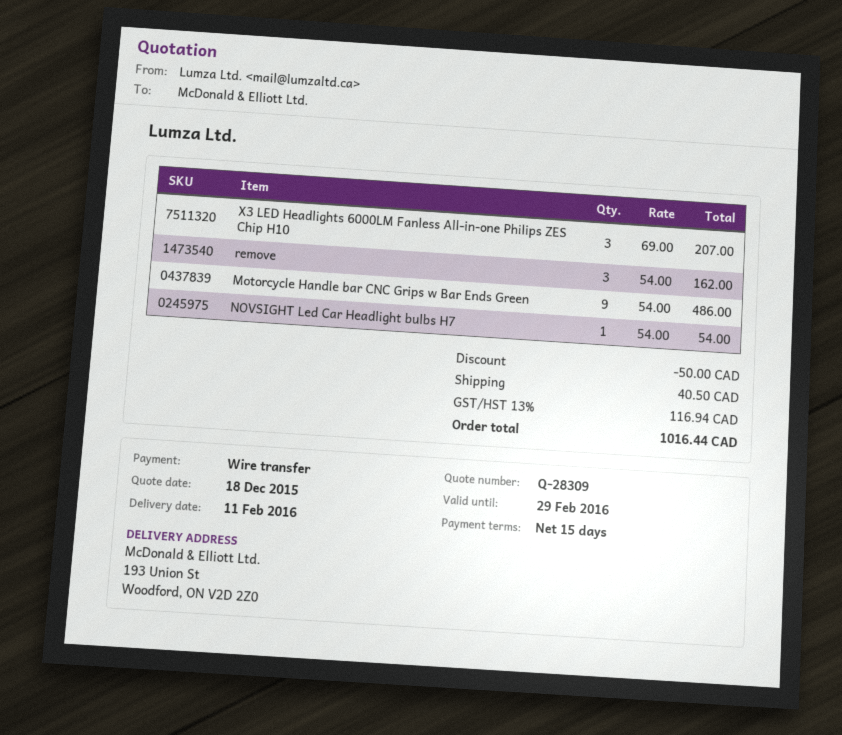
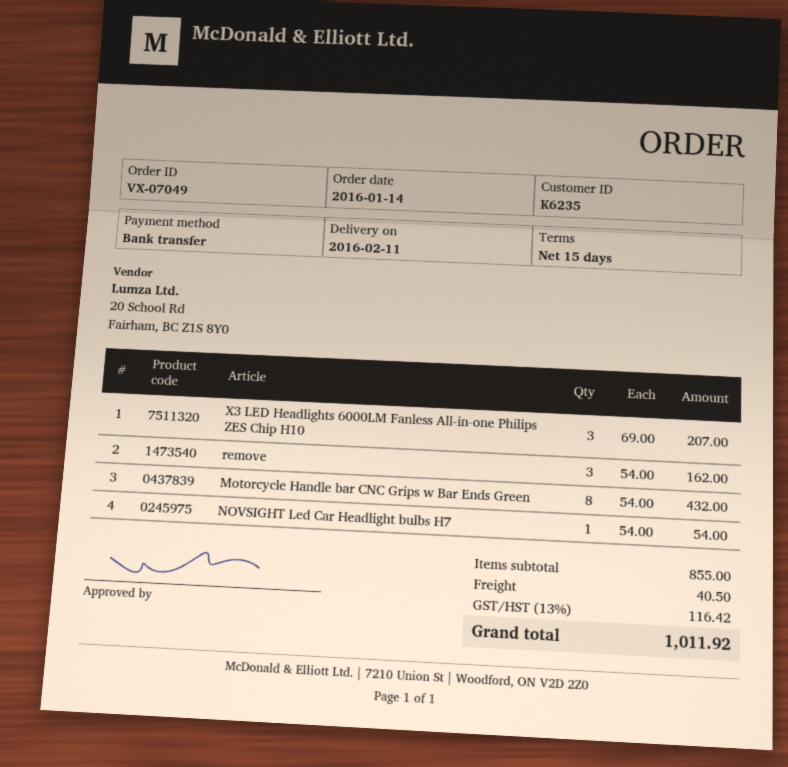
Motorcycle Handle bar CNC Grips w Bar Ends Green: 9 x 54.00 = 486.00 -> 8 x 54.00 = 432.00
discount: 50.00 -> none
tax: 13% = 116.94 -> 13% = 116.42
total: 1016.44 -> 1011.92

